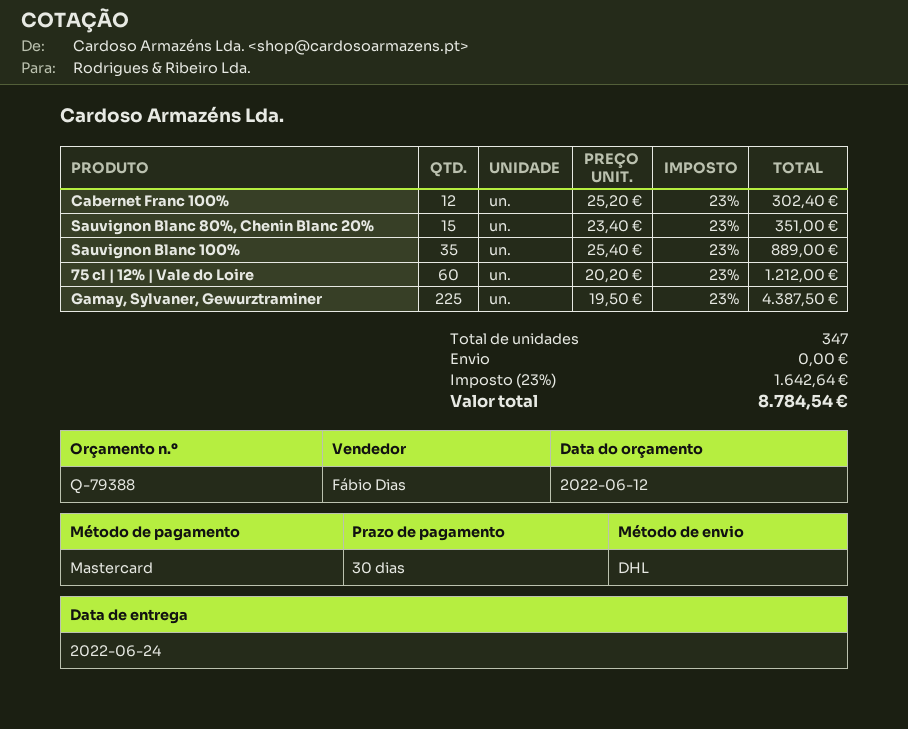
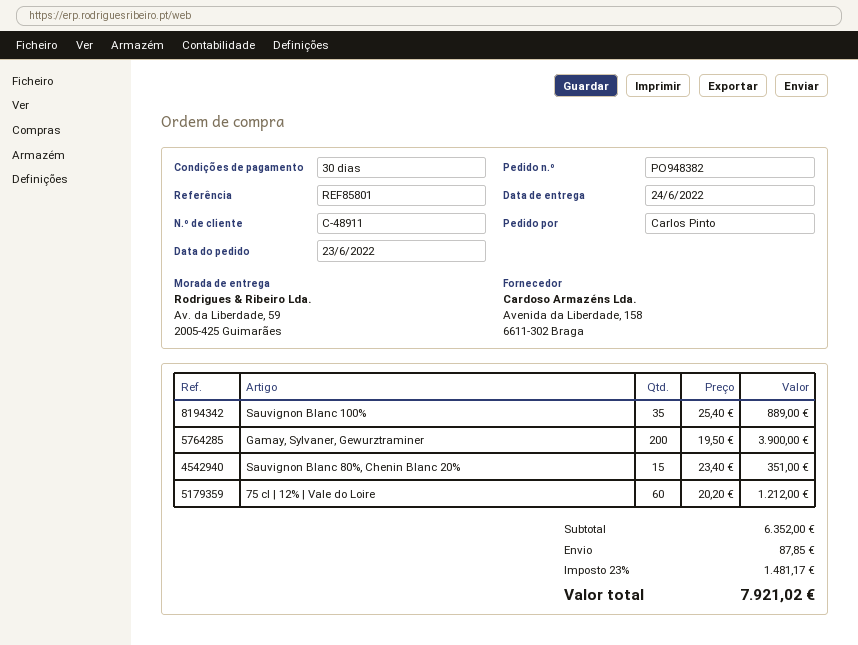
Cabernet Franc 100%: 12 x 25.20 = 302.40 -> none
Gamay, Sylvaner, Gewurztraminer: 225 x 19.50 = 4387.50 -> 200 x 19.50 = 3900.00
shipping: 0.00 -> 87.85
tax: 23% = 1642.64 -> 23% = 1481.17
total: 8784.54 -> 7921.02

